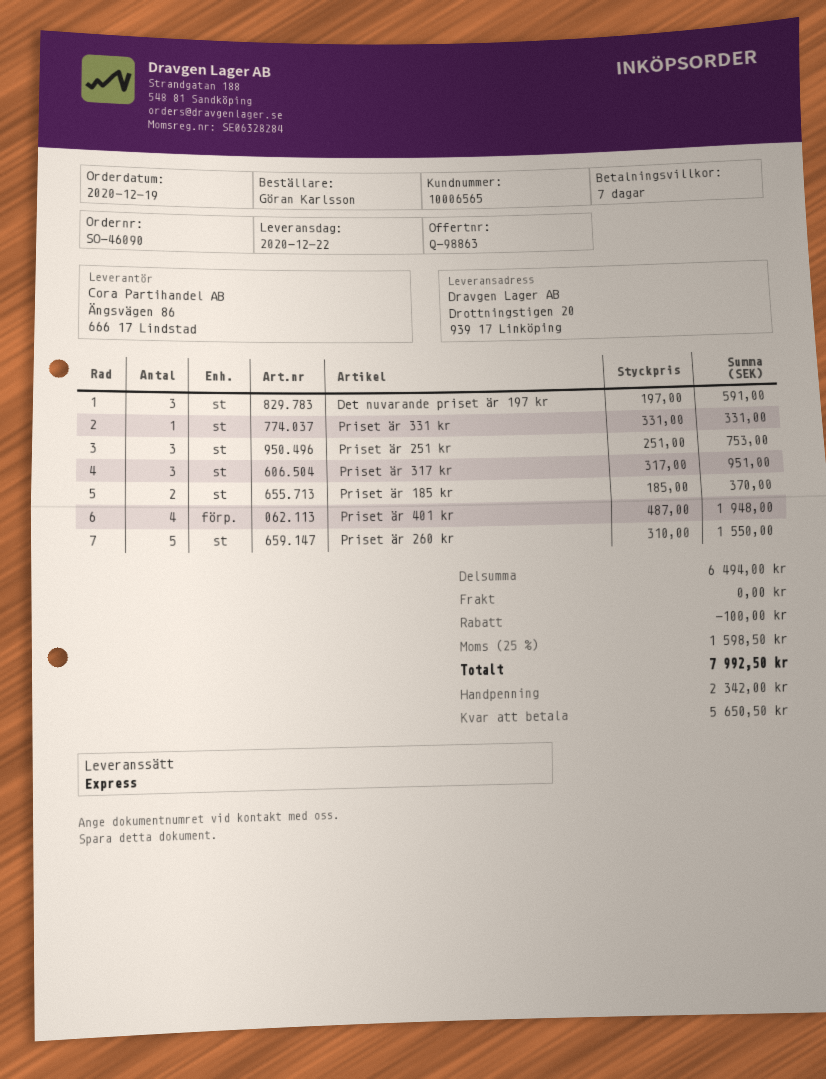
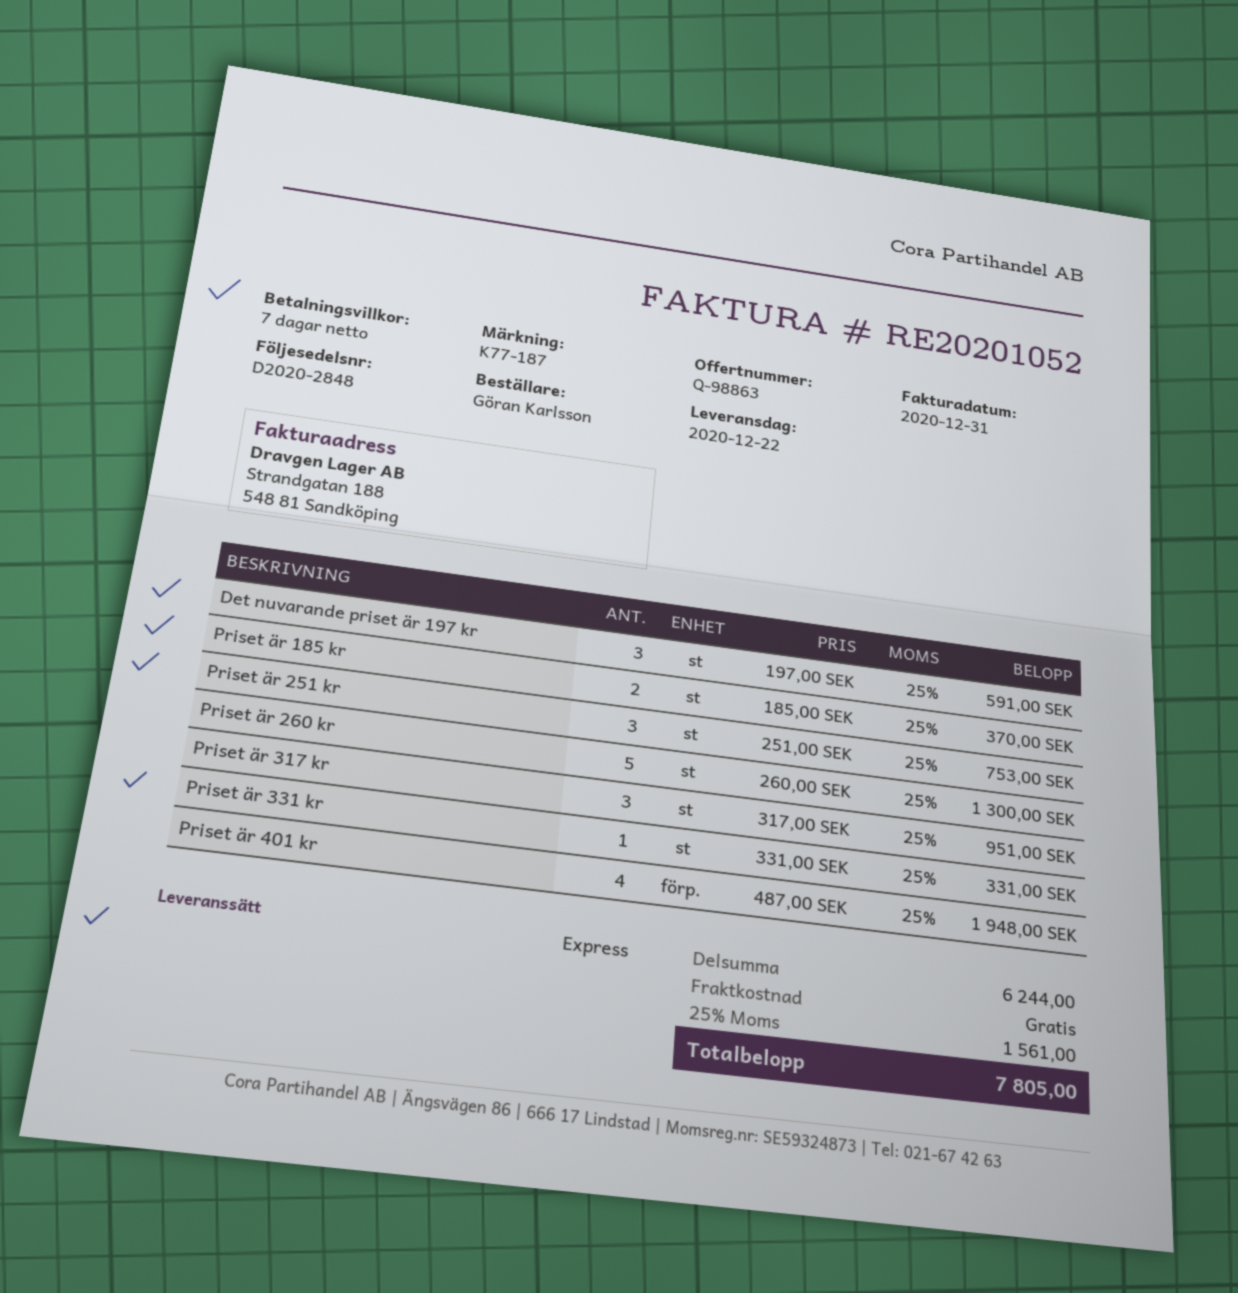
Priset är 260 kr: 5 x 310.00 = 1550.00 -> 5 x 260.00 = 1300.00
subtotal: 6494.00 -> 6244.00
discount: 100.00 -> none
tax: 25% = 1598.50 -> 25% = 1561.00
total: 7992.50 -> 7805.00

